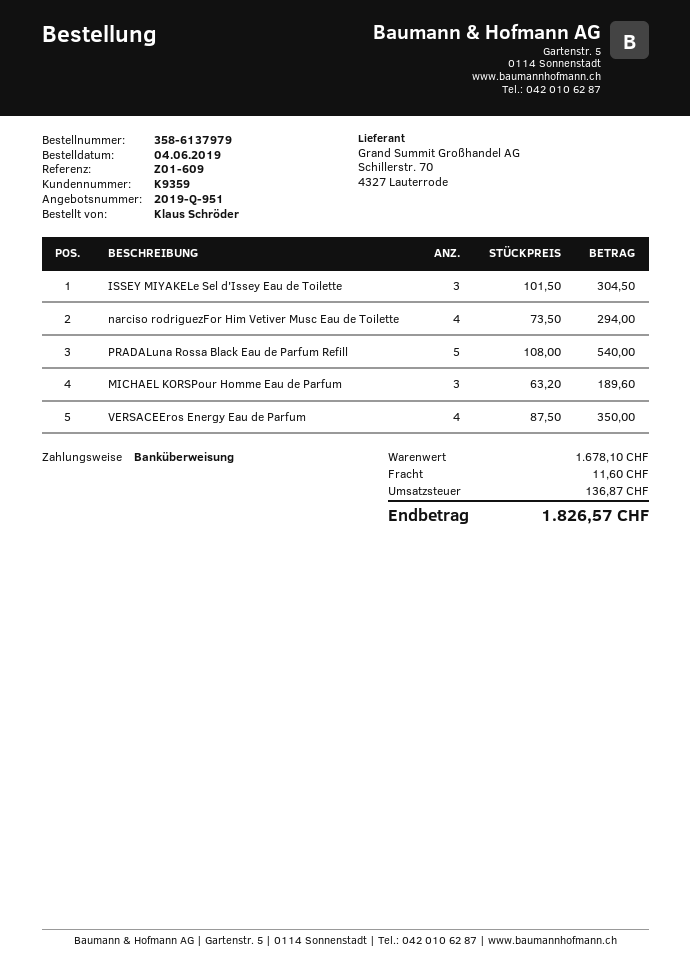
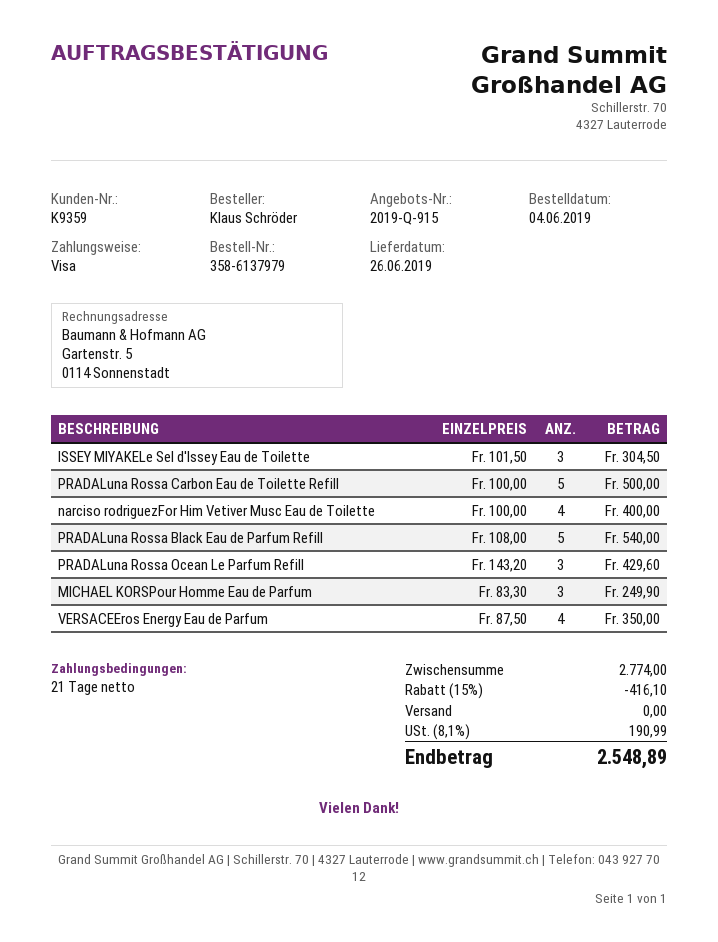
quote number: 2019-Q-951 -> 2019-Q-915
payment method: bank transfer -> Visa
narciso rodriguezFor Him Vetiver Musc Eau de Toilette: 4 x 73.50 = 294.00 -> 4 x 100.00 = 400.00
MICHAEL KORSPour Homme Eau de Parfum: 3 x 63.20 = 189.60 -> 3 x 83.30 = 249.90
PRADALuna Rossa Carbon Eau de Toilette Refill: none -> 5 x 100.00 = 500.00
PRADALuna Rossa Ocean Le Parfum Refill: none -> 3 x 143.20 = 429.60
subtotal: 1678.10 -> 2774.00
discount: none -> 15% = 416.10
shipping: 11.60 -> 0.00
tax: 136.87 -> 190.99
total: 1826.57 -> 2548.89

